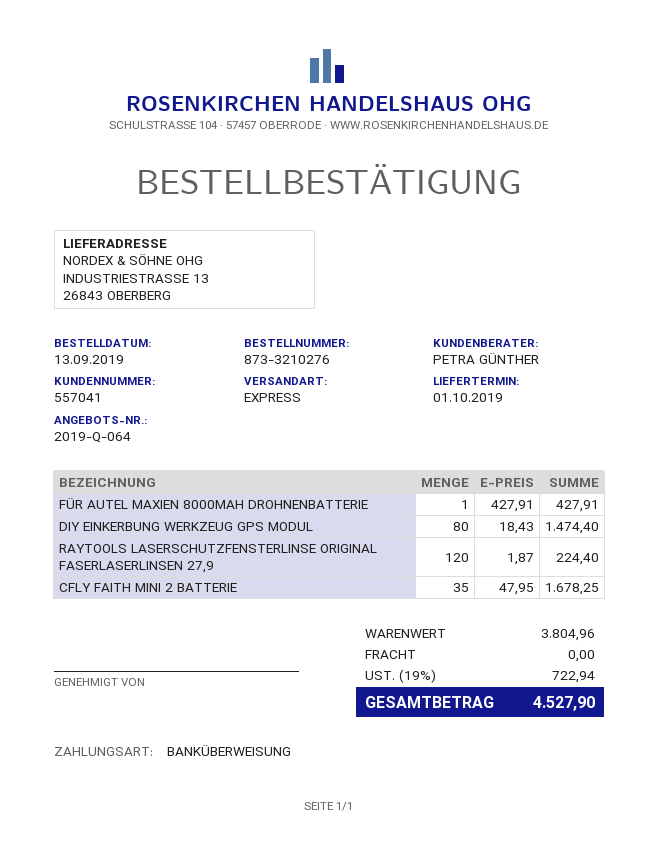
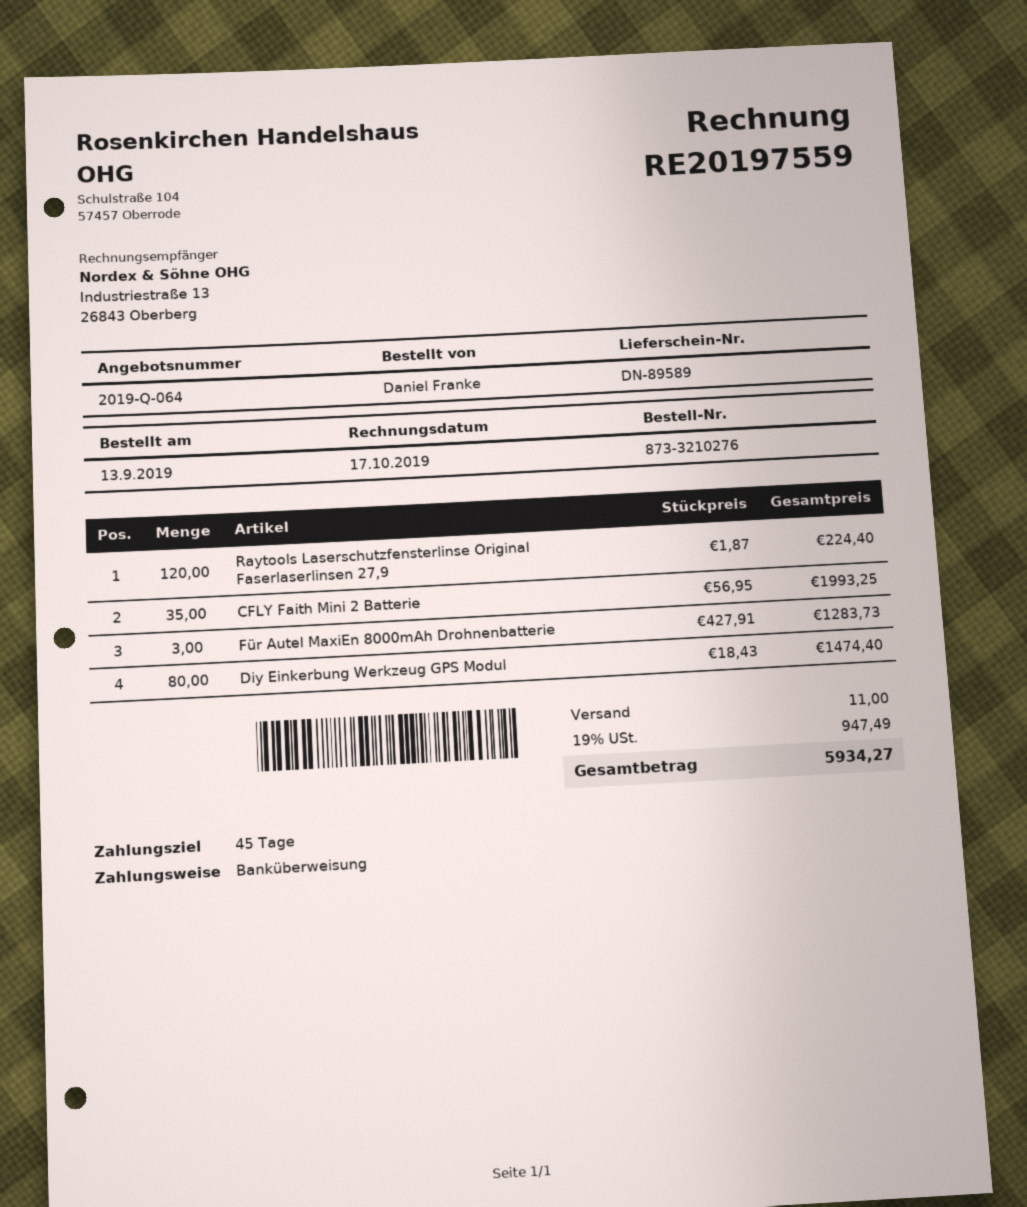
FÜR AUTEL MAXIEN 8000MAH DROHNENBATTERIE: 1 x 427.91 = 427.91 -> 3 x 427.91 = 1283.73
CFLY FAITH MINI 2 BATTERIE: 35 x 47.95 = 1678.25 -> 35 x 56.95 = 1993.25
shipping: 0.00 -> 11.00
tax: 19% = 722.94 -> 19% = 947.49
total: 4527.90 -> 5934.27

